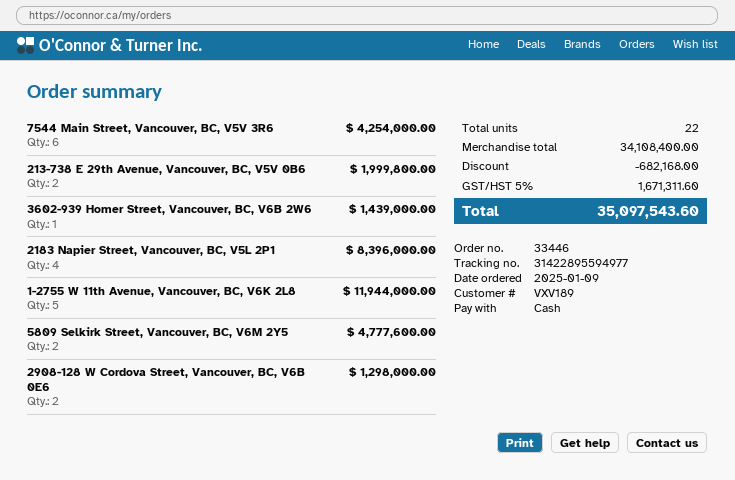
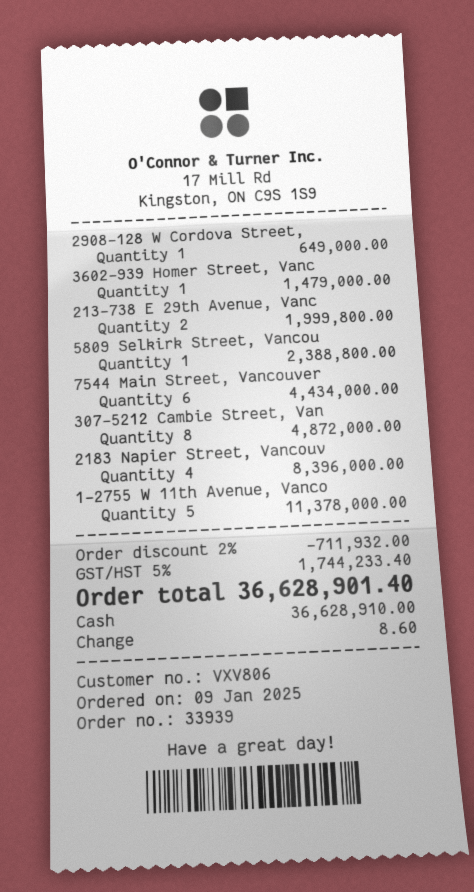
order number: 33446 -> 33939
customer number: VXV189 -> VXV806
7544 Main Street, Vancouver, BC, V5V 3R6: 6 for 4254000.00 -> 6 for 4434000.00
3602-939 Homer Street, Vancouver, BC, V6B 2W6: 1 for 1439000.00 -> 1 for 1479000.00
1-2755 W 11th Avenue, Vancouver, BC, V6K 2L8: 5 for 11944000.00 -> 5 for 11378000.00
5809 Selkirk Street, Vancouver, BC, V6M 2Y5: 2 for 4777600.00 -> 1 for 2388800.00
2908-128 W Cordova Street, Vancouver, BC, V6B 0E6: 2 for 1298000.00 -> 1 for 649000.00
307-5212 Cambie Street, Van: none -> 8 for 4872000.00
discount: 682168.00 -> 711932.00
tax: 5% = 1671311.60 -> 5% = 1744233.40
total: 35097543.60 -> 36628901.40

